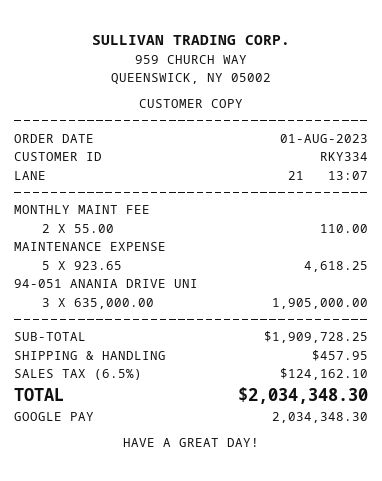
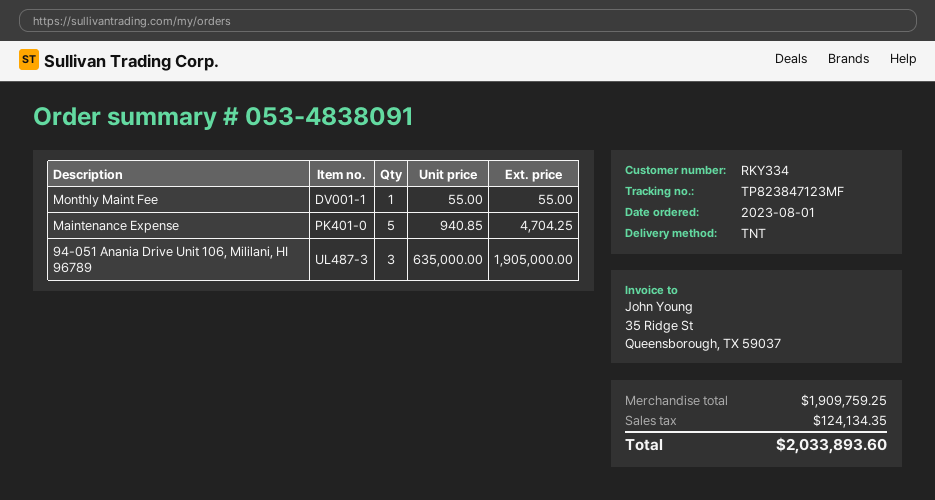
MONTHLY MAINT FEE: 2 x 55.00 = 110.00 -> 1 x 55.00 = 55.00
MAINTENANCE EXPENSE: 5 x 923.65 = 4618.25 -> 5 x 940.85 = 4704.25
subtotal: 1909728.25 -> 1909759.25
shipping: 457.95 -> none
tax: 124162.10 -> 124134.35
total: 2034348.30 -> 2033893.60

